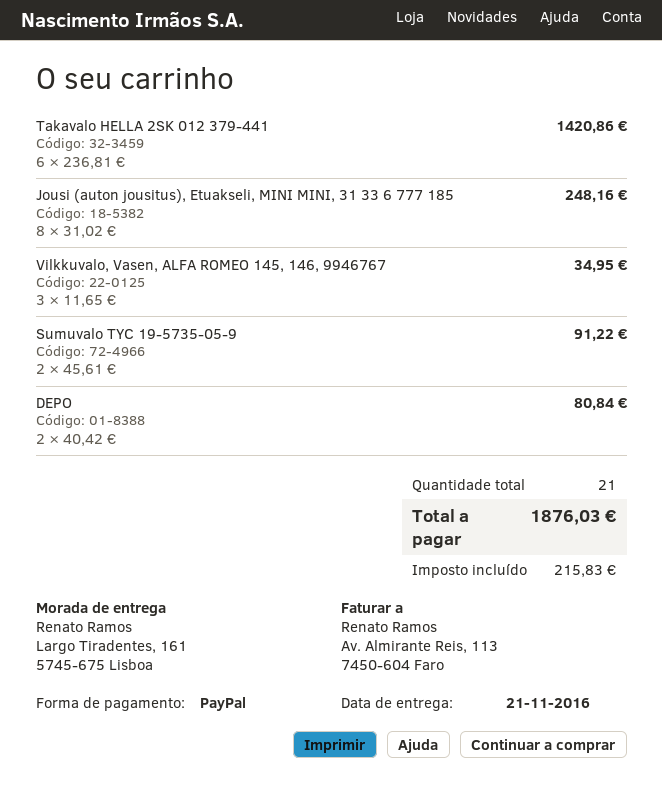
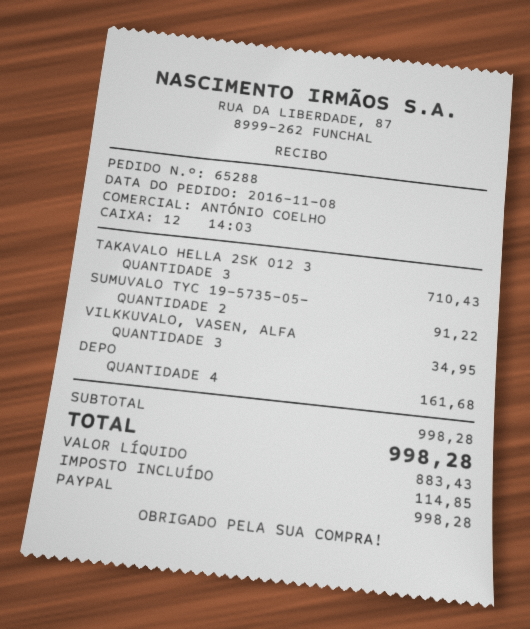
Takavalo HELLA 2SK 012 379-441: 6 for 1420.86 -> 3 for 710.43
Jousi (auton jousitus), Etuakseli, MINI MINI, 31 33 6 777 185: 8 for 248.16 -> none
DEPO: 2 for 80.84 -> 4 for 161.68
tax: 215.83 -> 114.85
total: 1876.03 -> 998.28

